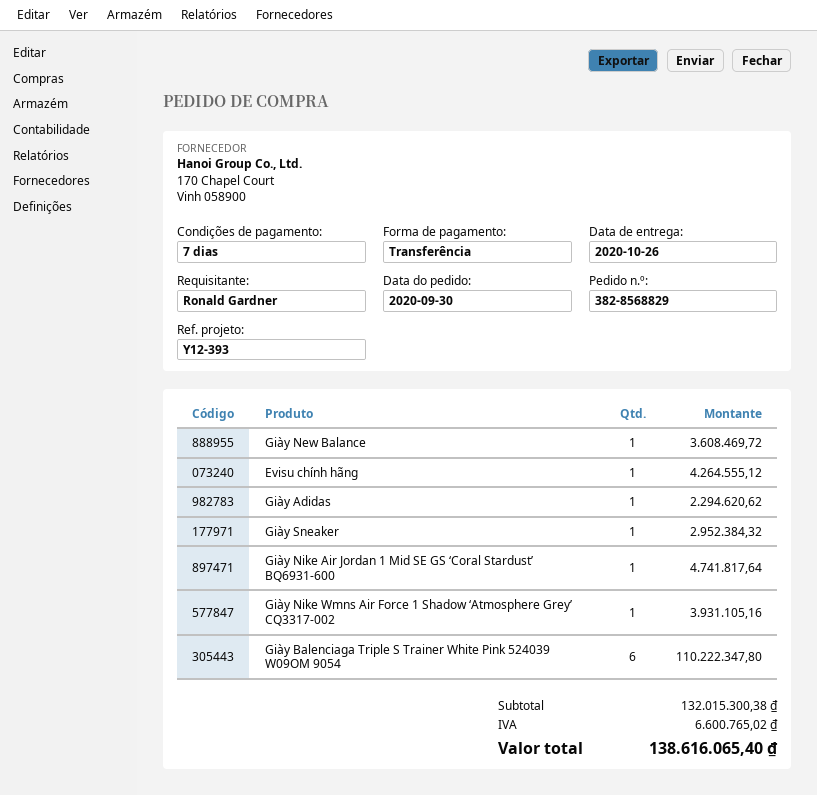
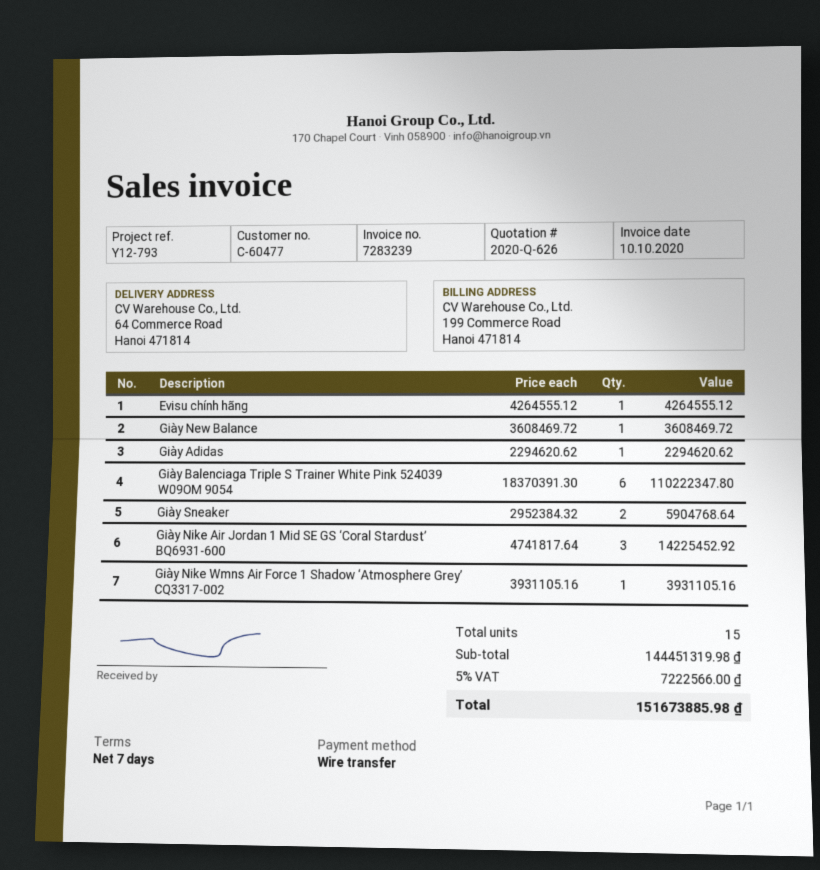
reference: Y12-393 -> Y12-793
Giày Sneaker: 1 for 2952384.32 -> 2 for 5904768.64
Giày Nike Air Jordan 1 Mid SE GS ‘Coral Stardust’ BQ6931-600: 1 for 4741817.64 -> 3 for 14225452.92
subtotal: 132015300.38 -> 144451319.98
tax: 6600765.02 -> 7222566.00
total: 138616065.40 -> 151673885.98

